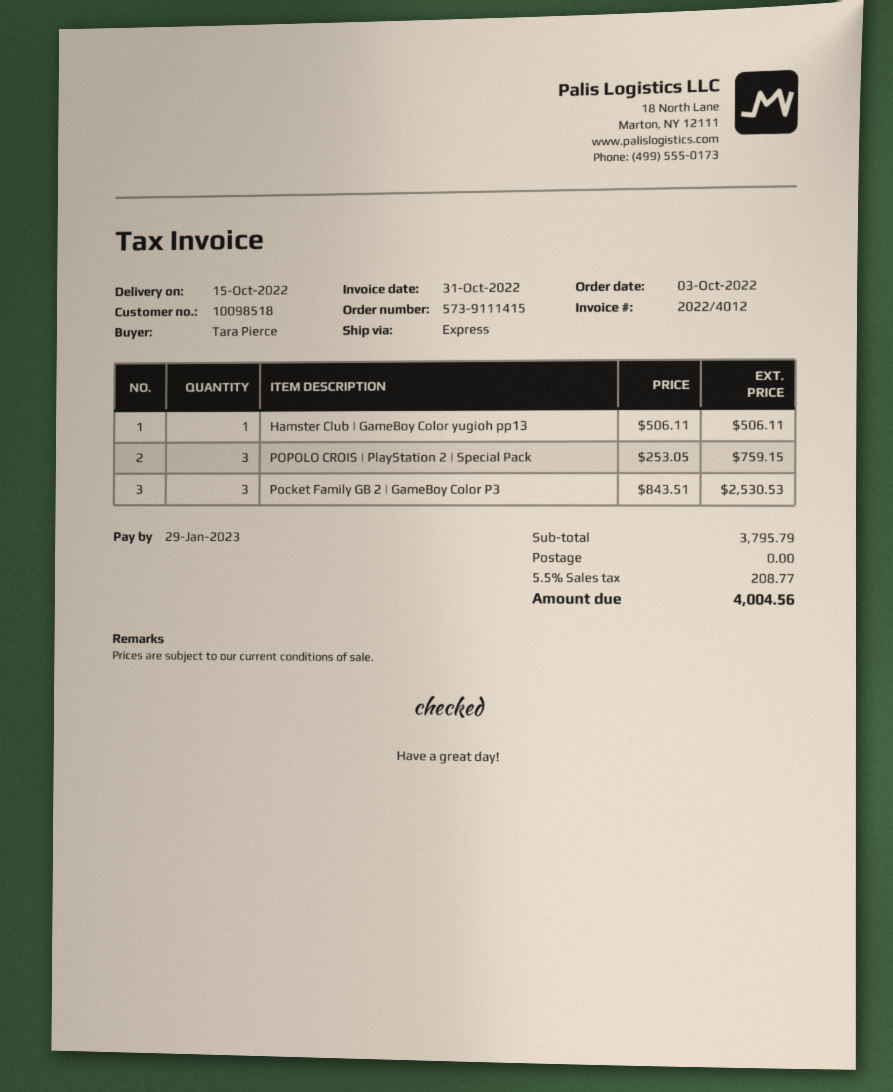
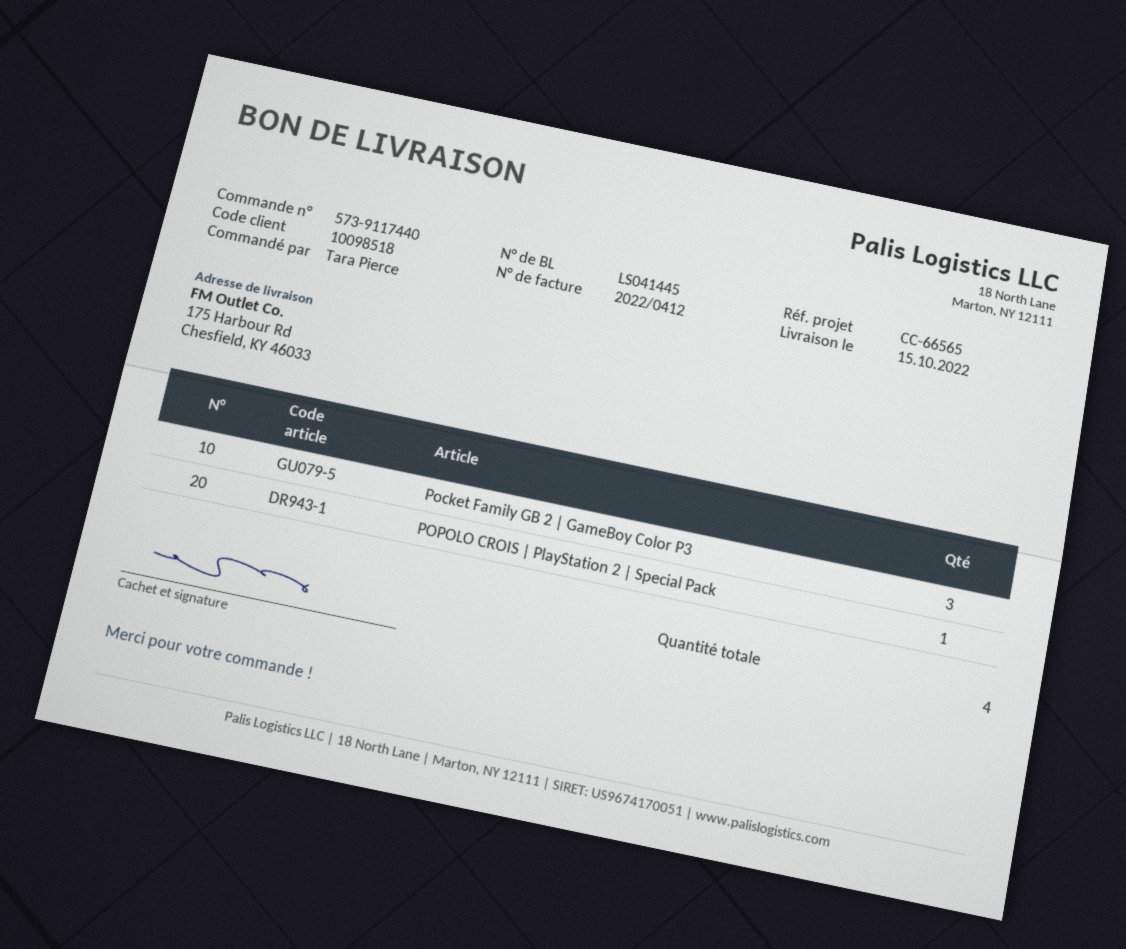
order number: 573-9111415 -> 573-9117440
invoice number: 2022/4012 -> 2022/0412
Hamster Club | GameBoy Color yugioh pp13: 1 -> none
POPOLO CROIS | PlayStation 2 | Special Pack: 3 -> 1

